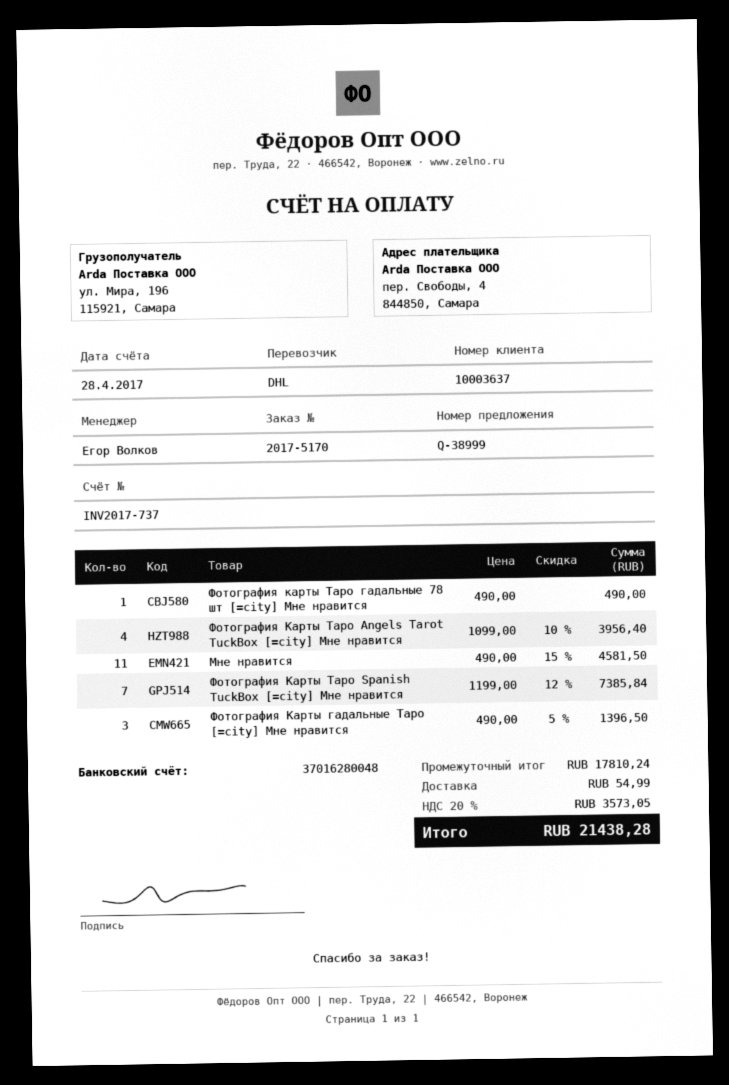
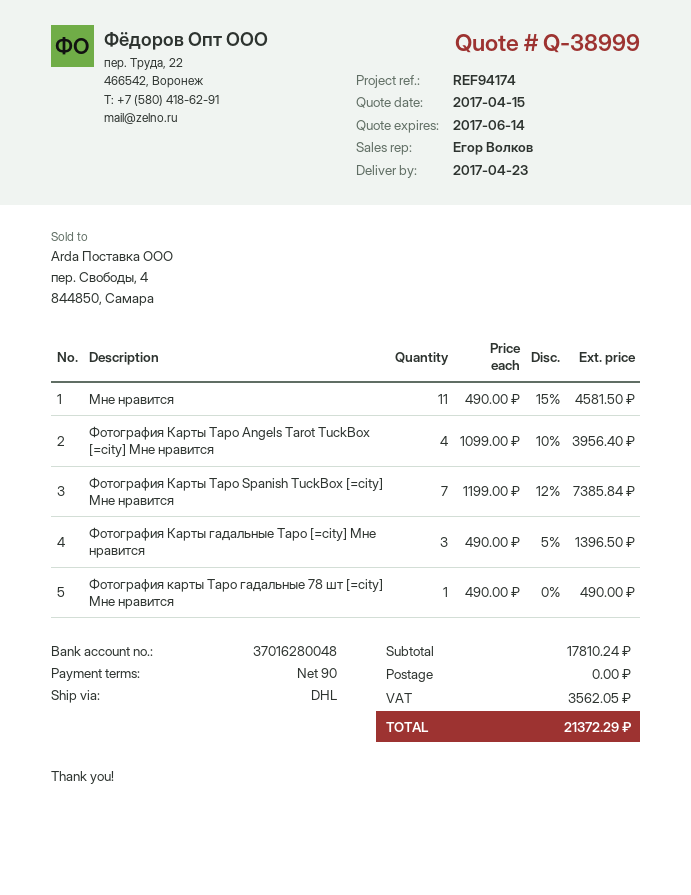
shipping: 54.99 -> 0.00
tax: 3573.05 -> 3562.05
total: 21438.28 -> 21372.29

